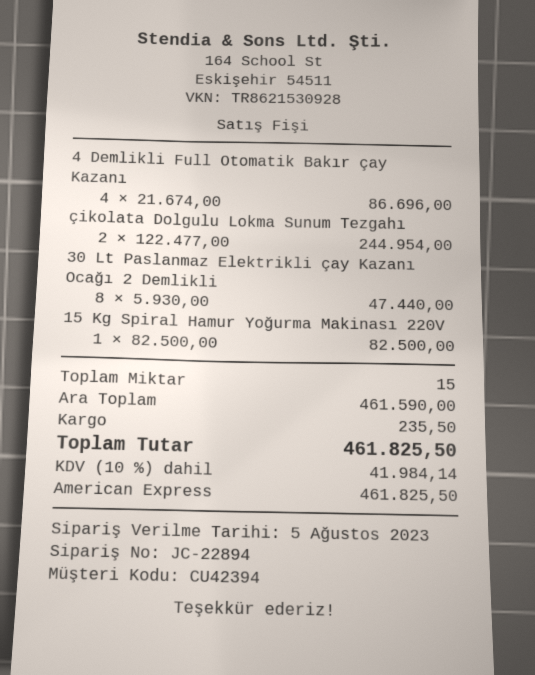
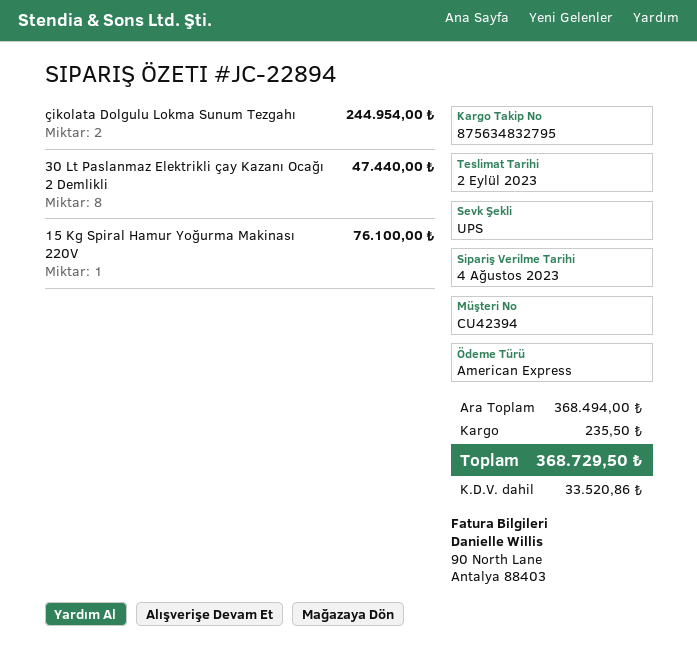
order date: 2023-08-05 -> 2023-08-04
4 Demlikli Full Otomatik Bakır çay Kazanı: 4 for 86696.00 -> none
15 Kg Spiral Hamur Yoğurma Makinası 220V: 1 for 82500.00 -> 1 for 76100.00
subtotal: 461590.00 -> 368494.00
tax: 41984.14 -> 33520.86
total: 461825.50 -> 368729.50

